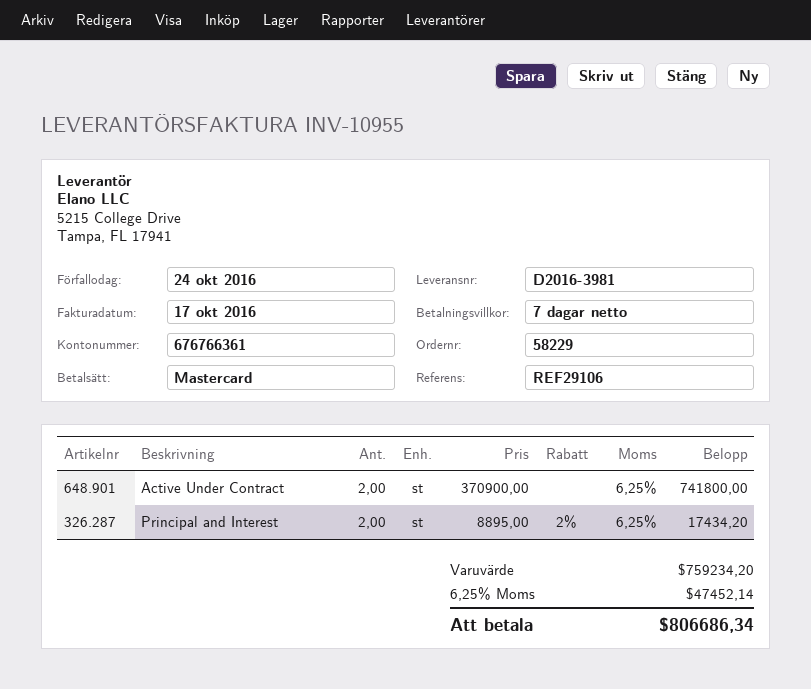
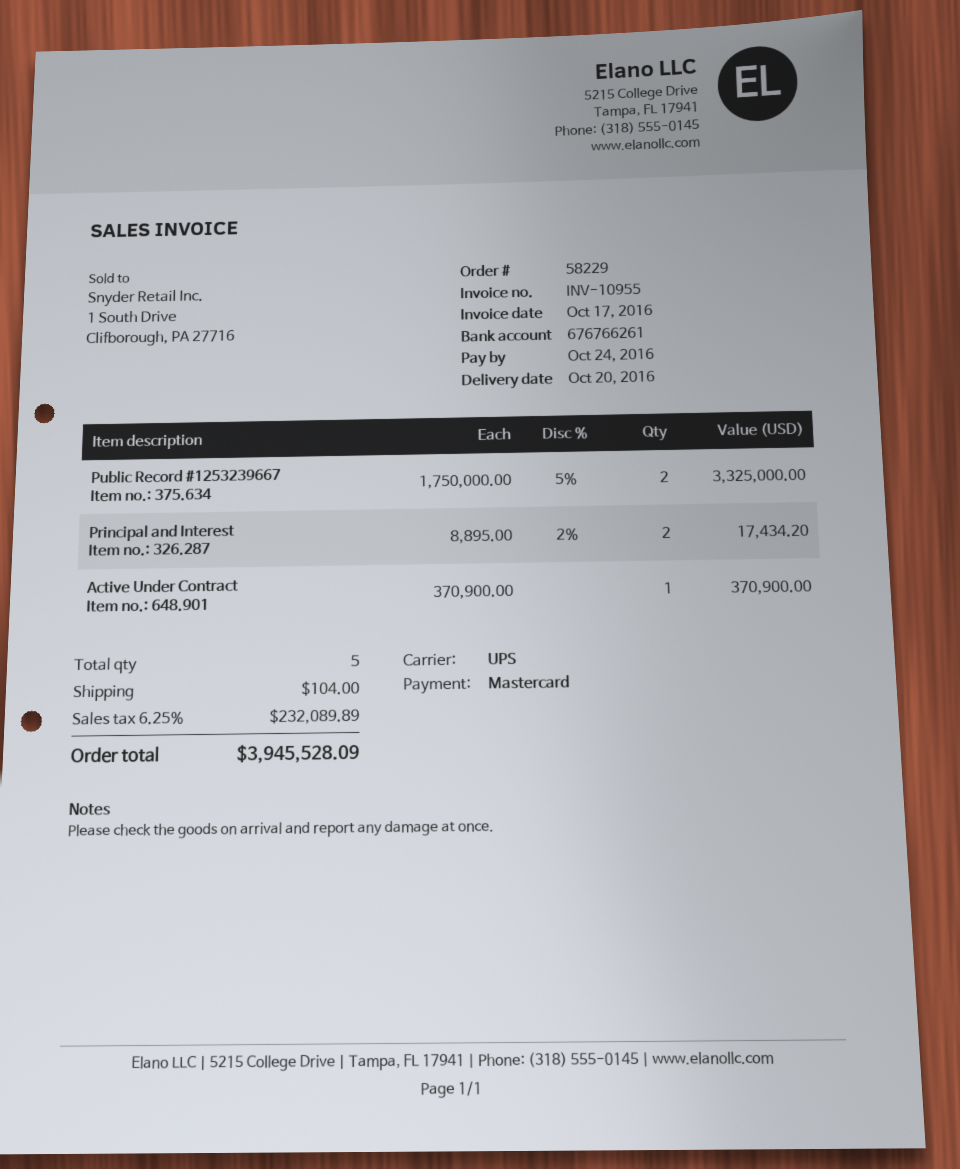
bank account: 676766361 -> 676766261
Active Under Contract: 2 x 370900.00 = 741800.00 -> 1 x 370900.00 = 370900.00
Public Record #1253239667: none -> 2 x 1750000.00 - 5% = 3325000.00
shipping: none -> 104.00
tax: 6.25% = 47452.14 -> 6.25% = 232089.89
total: 806686.34 -> 3945528.09

